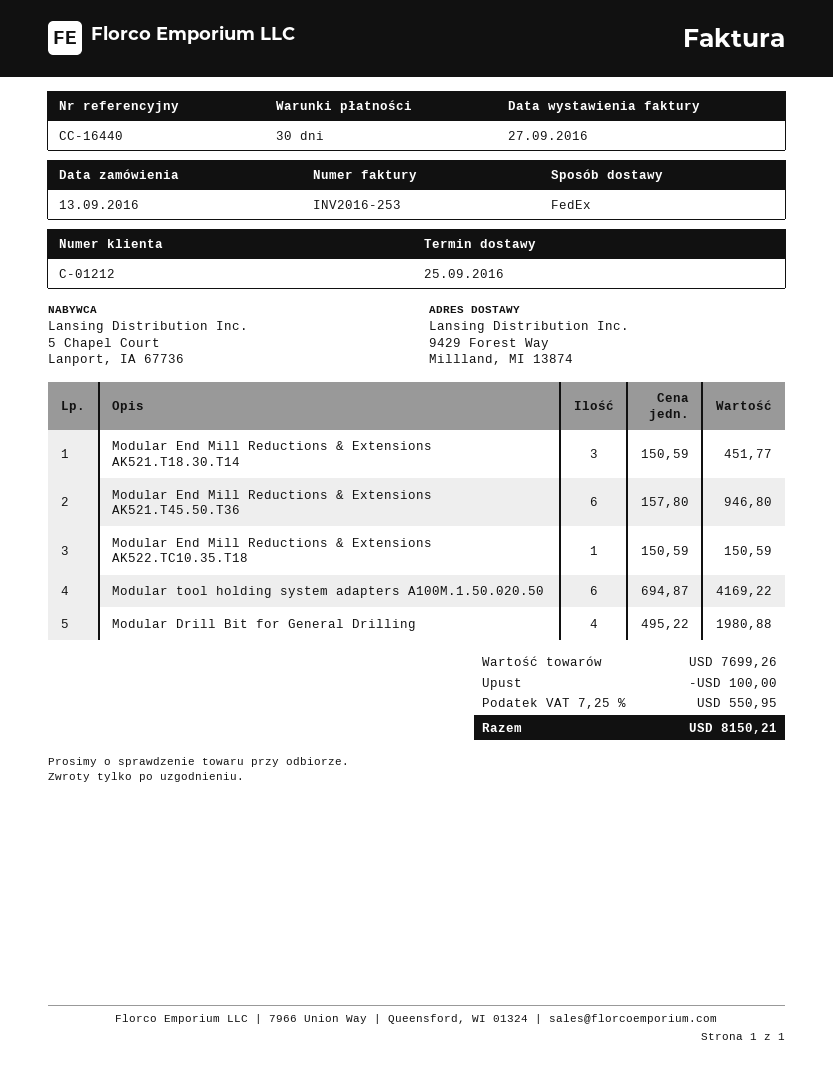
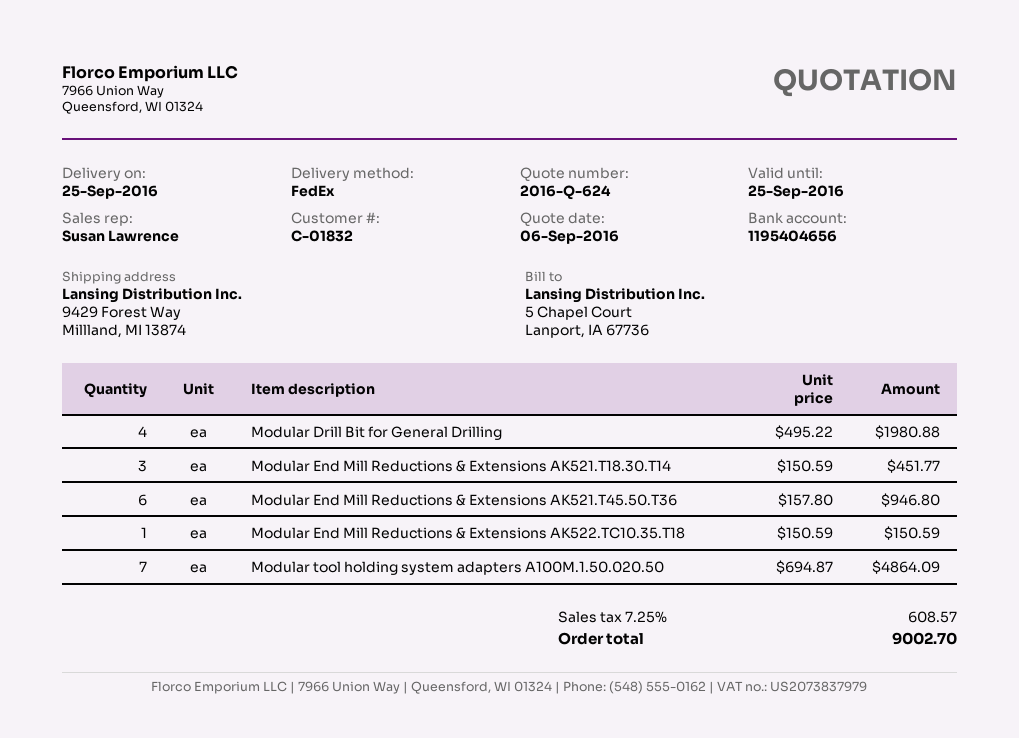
customer number: C-01212 -> C-01832
Modular tool holding system adapters A100M.1.50.020.50: 6 x 694.87 = 4169.22 -> 7 x 694.87 = 4864.09
discount: 100.00 -> none
tax: 7.25% = 550.95 -> 7.25% = 608.57
total: 8150.21 -> 9002.70

